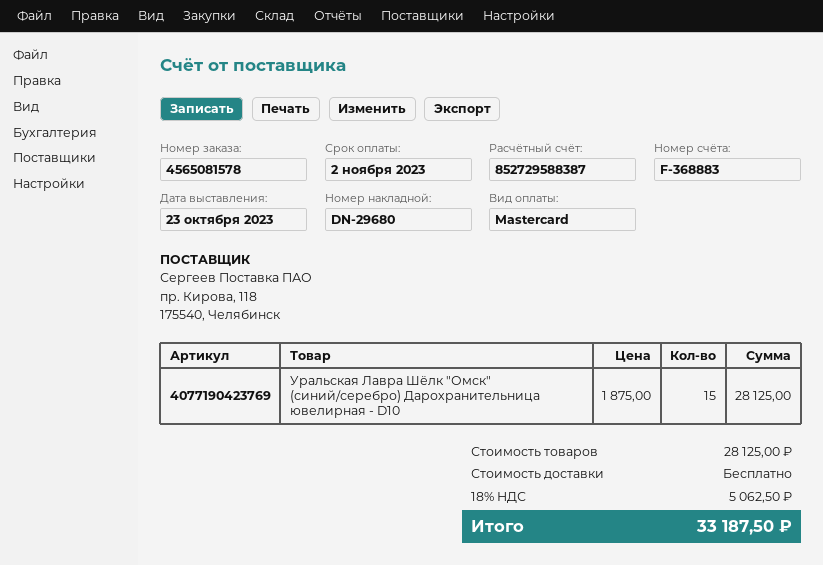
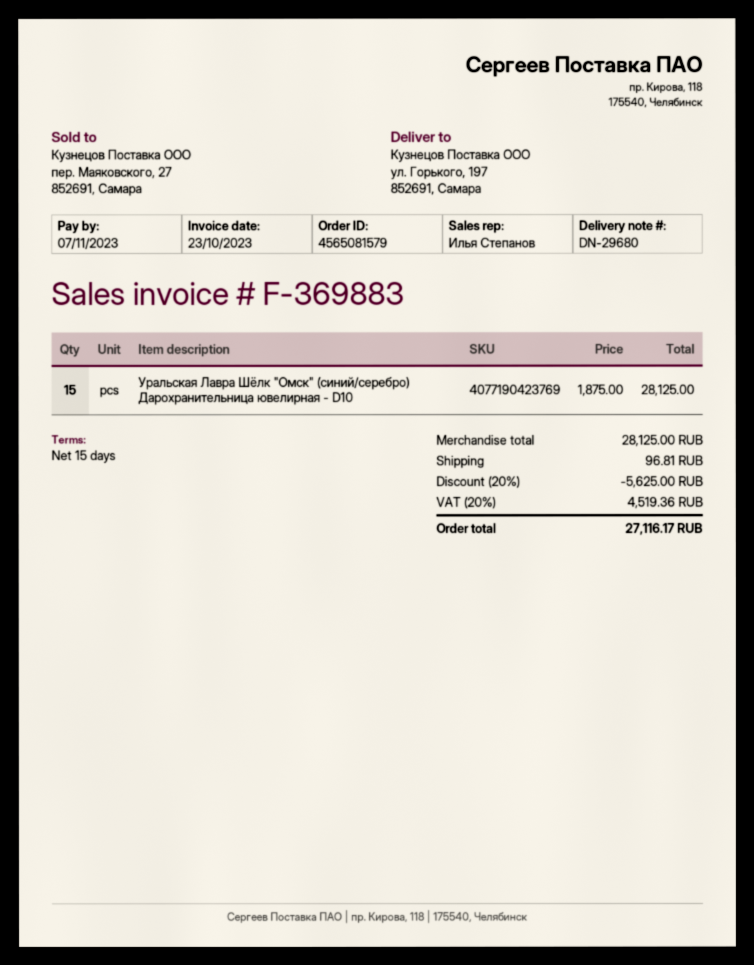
order number: 4565081578 -> 4565081579
invoice number: F-368883 -> F-369883
due date: 2023-11-02 -> 2023-11-07
discount: none -> 20% = 5625.00
shipping: 0.00 -> 96.81
tax: 18% = 5062.50 -> 20% = 4519.36
total: 33187.50 -> 27116.17

